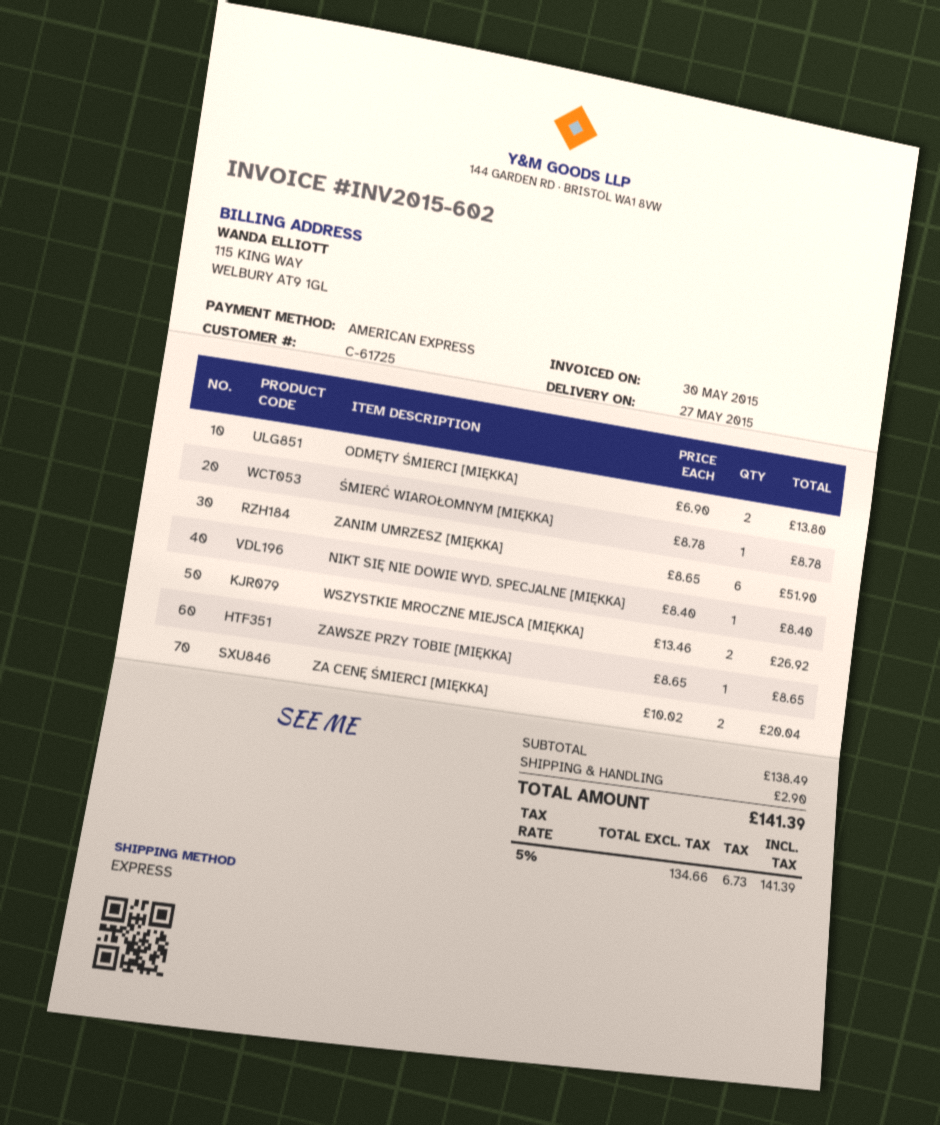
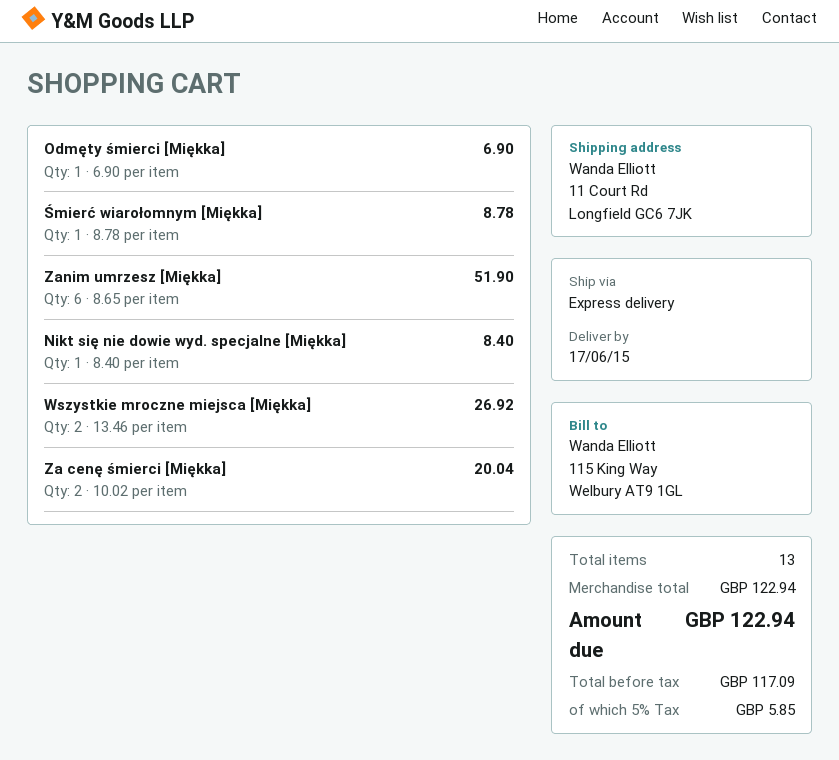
delivery date: 2015-05-27 -> 2015-06-17
ODMĘTY ŚMIERCI [MIĘKKA]: 2 x 6.90 = 13.80 -> 1 x 6.90 = 6.90
ZAWSZE PRZY TOBIE [MIĘKKA]: 1 x 8.65 = 8.65 -> none
subtotal: 138.49 -> 122.94
shipping: 2.90 -> none
net: 134.66 -> 117.09
tax: 5% = 6.73 -> 5% = 5.85
total: 141.39 -> 122.94

